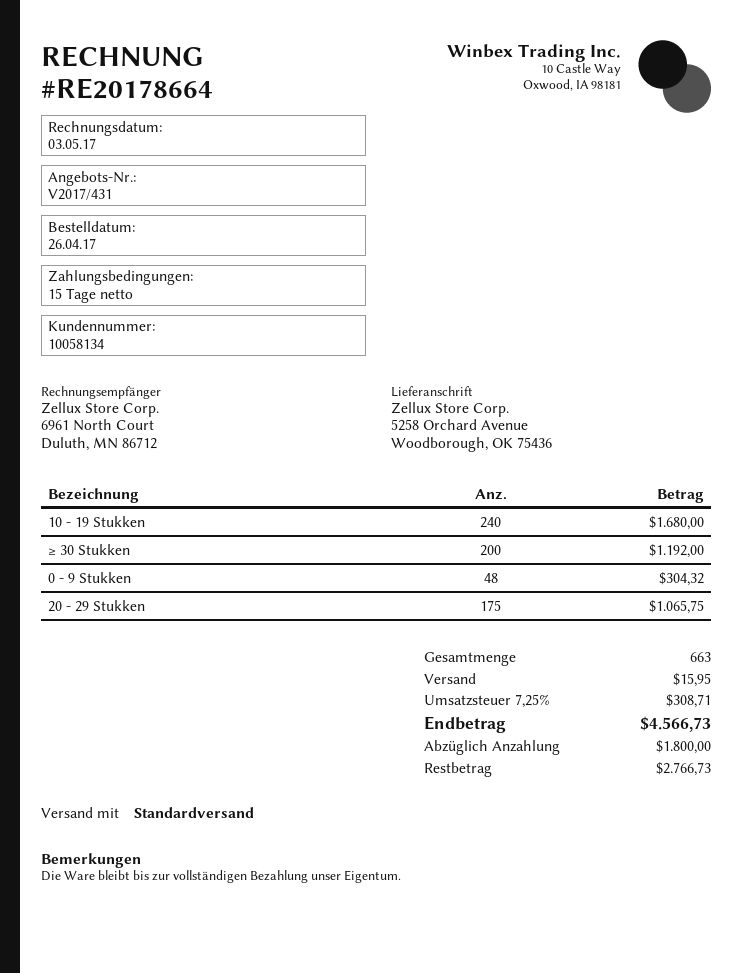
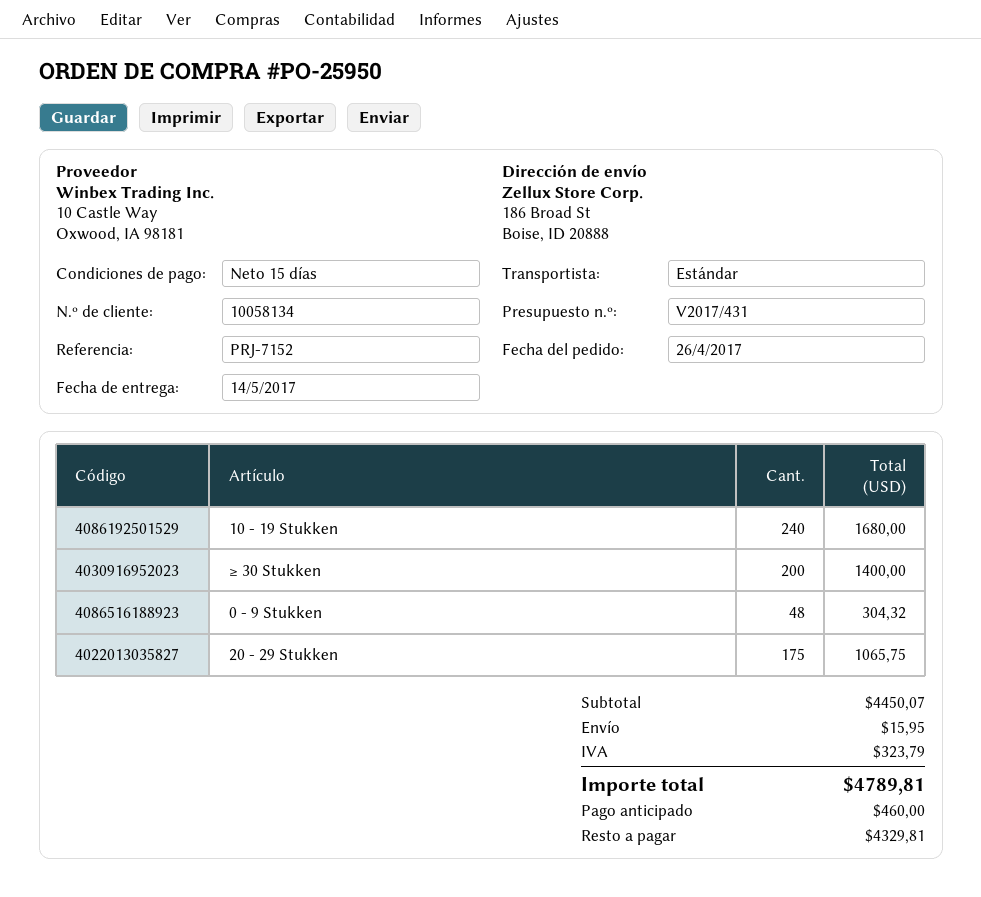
ship to: 5258 Orchard Avenue, Woodborough, OK 75436 -> 186 Broad St, Boise, ID 20888
≥ 30 Stukken: 200 for 1192.00 -> 200 for 1400.00
tax: 308.71 -> 323.79
total: 4566.73 -> 4789.81
deposit: 1800.00 -> 460.00
balance: 2766.73 -> 4329.81

